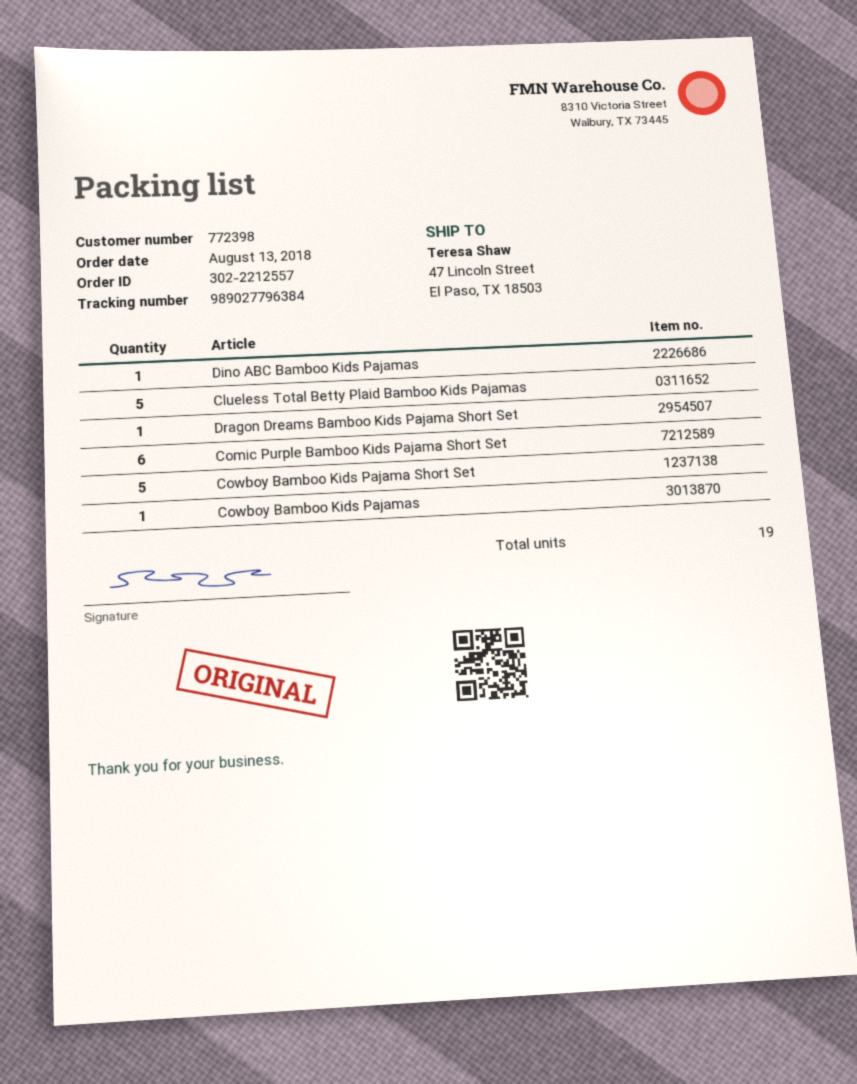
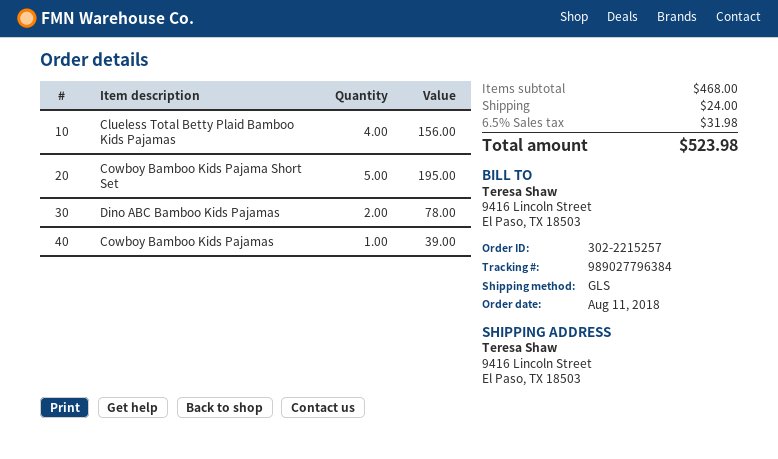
order number: 302-2212557 -> 302-2215257
order date: 2018-08-13 -> 2018-08-11
ship to: 47 Lincoln Street, El Paso, TX 18503 -> 9416 Lincoln Street, El Paso, TX 18503
Dino ABC Bamboo Kids Pajamas: 1 -> 2
Clueless Total Betty Plaid Bamboo Kids Pajamas: 5 -> 4
Dragon Dreams Bamboo Kids Pajama Short Set: 1 -> none
Comic Purple Bamboo Kids Pajama Short Set: 6 -> none

